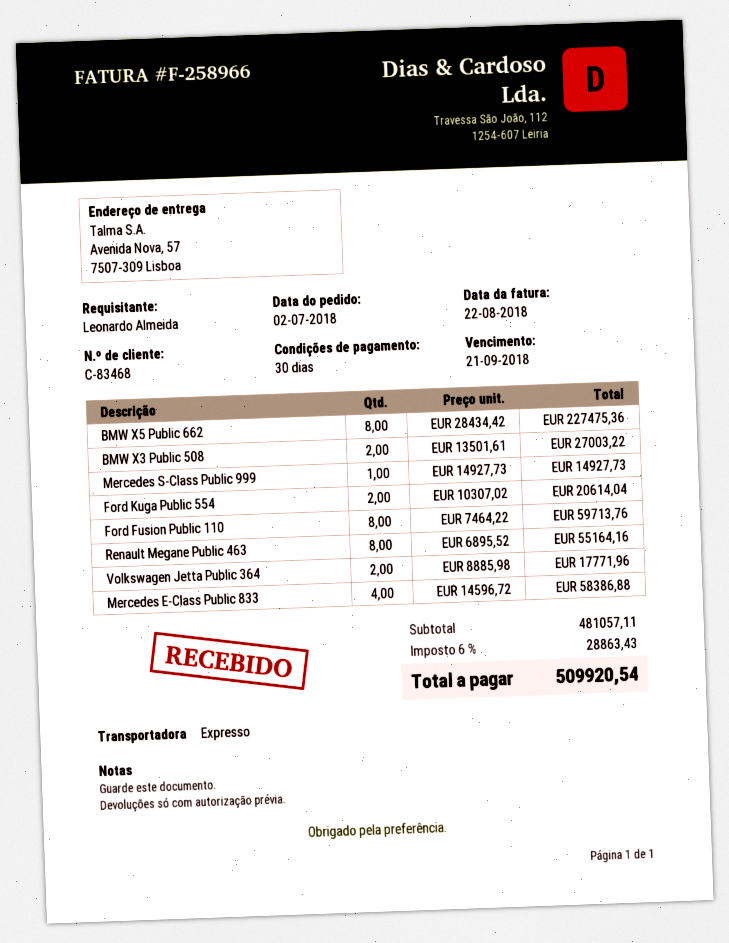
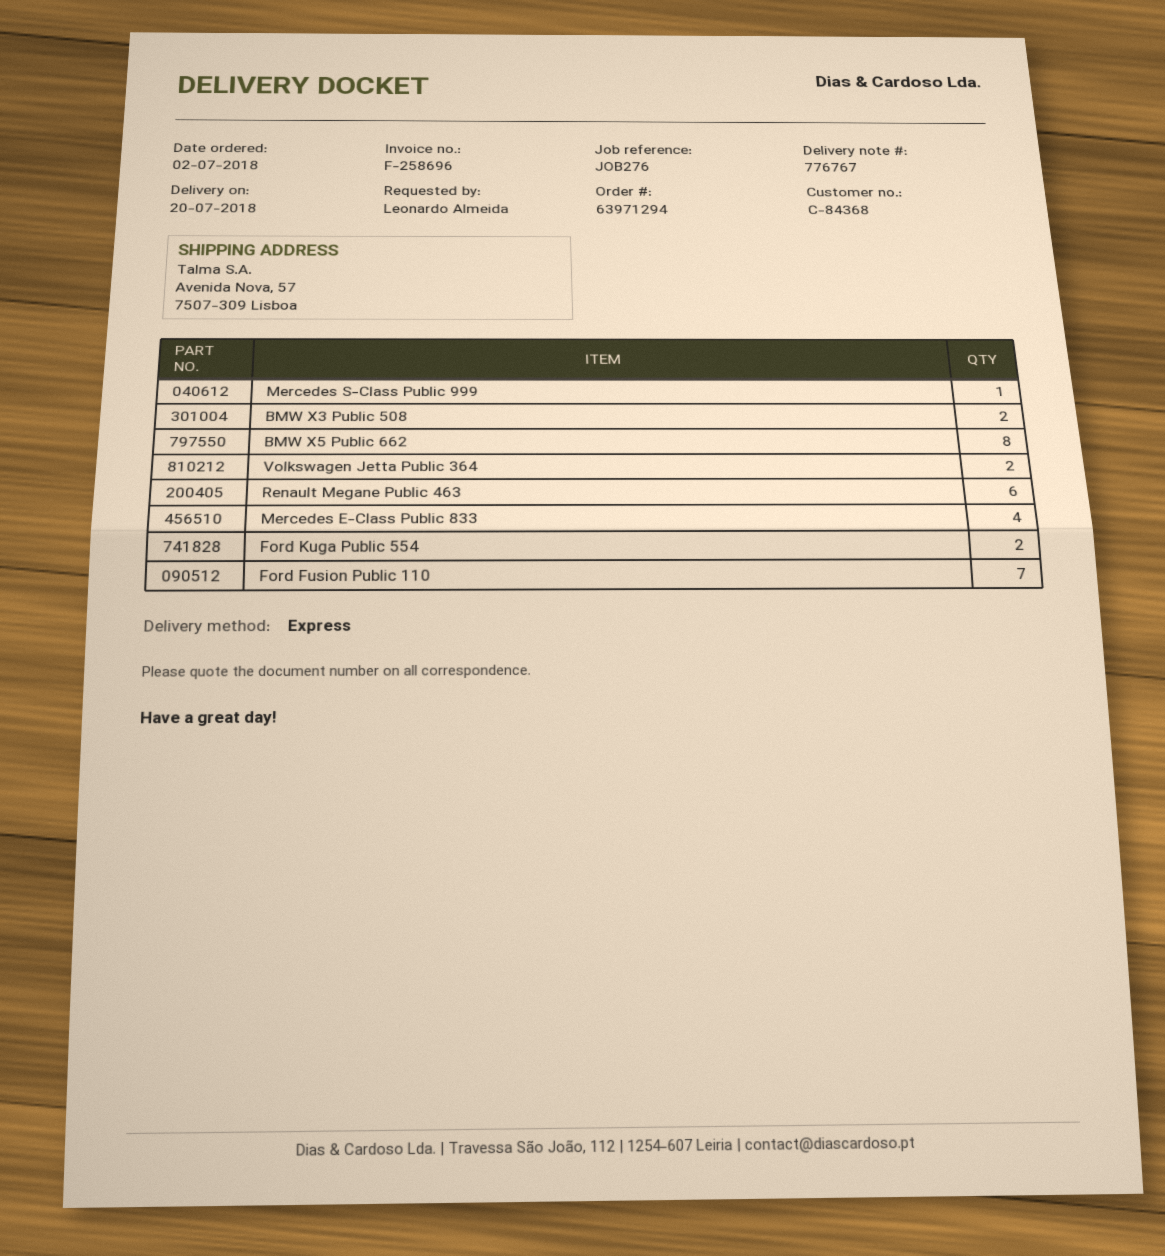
invoice number: F-258966 -> F-258696
customer number: C-83468 -> C-84368
Ford Fusion Public 110: 8 -> 7
Renault Megane Public 463: 8 -> 6

